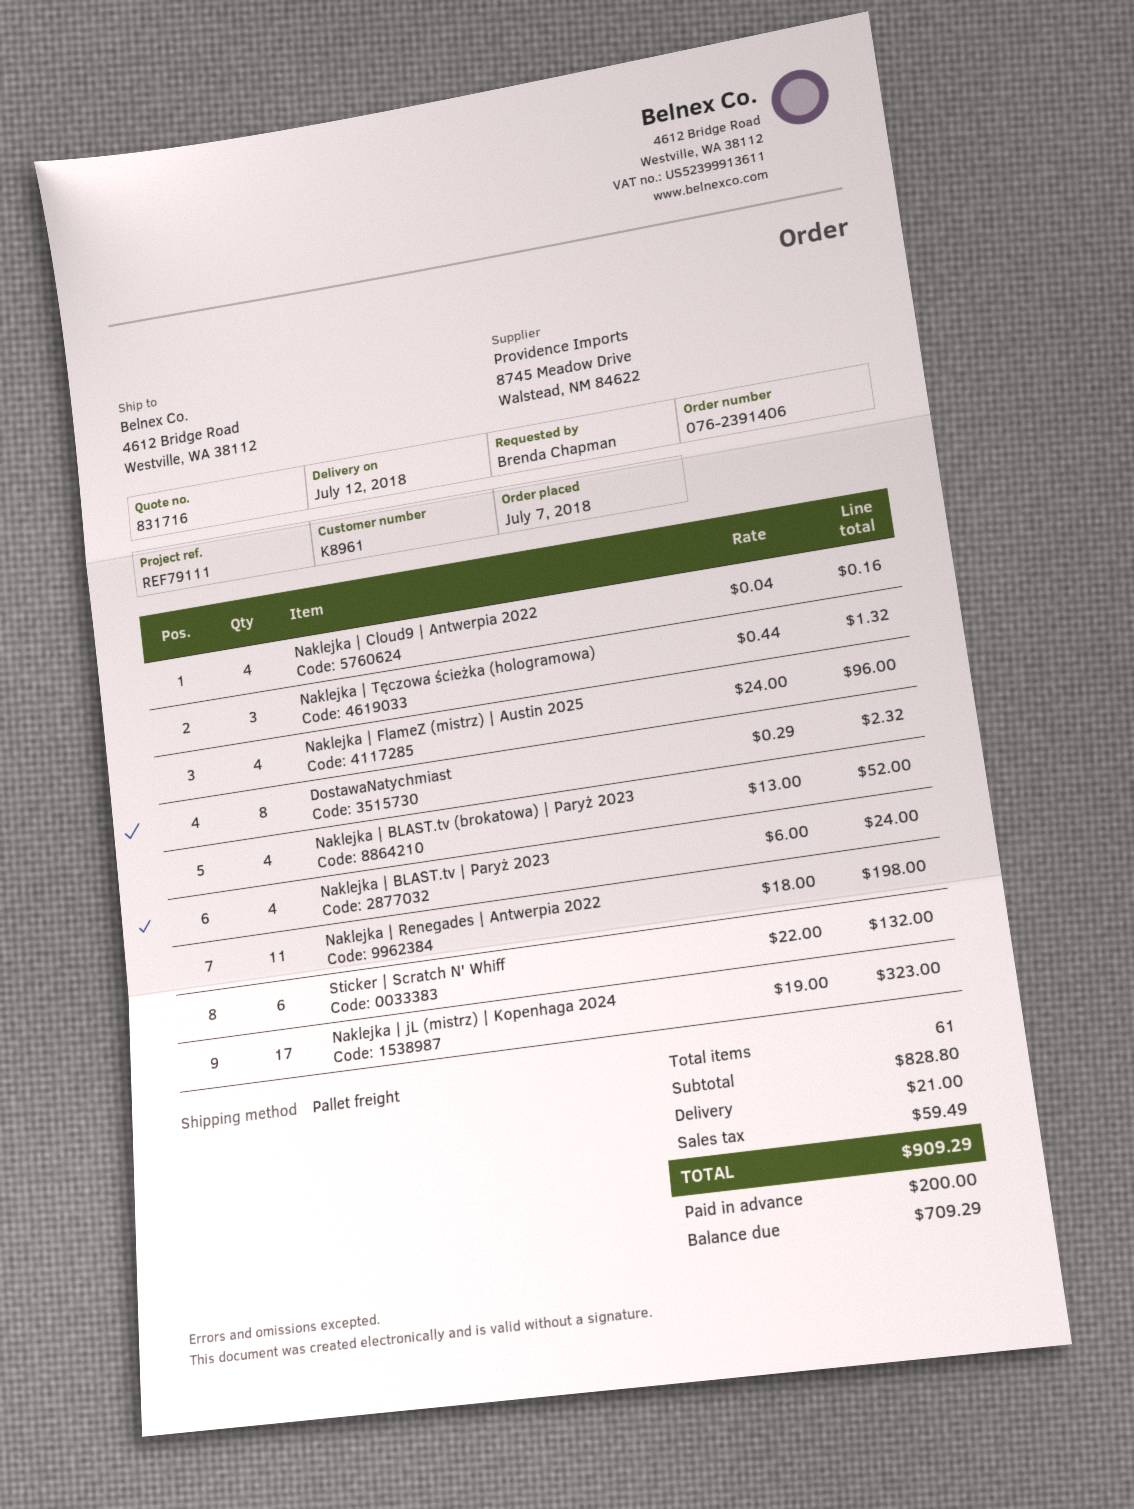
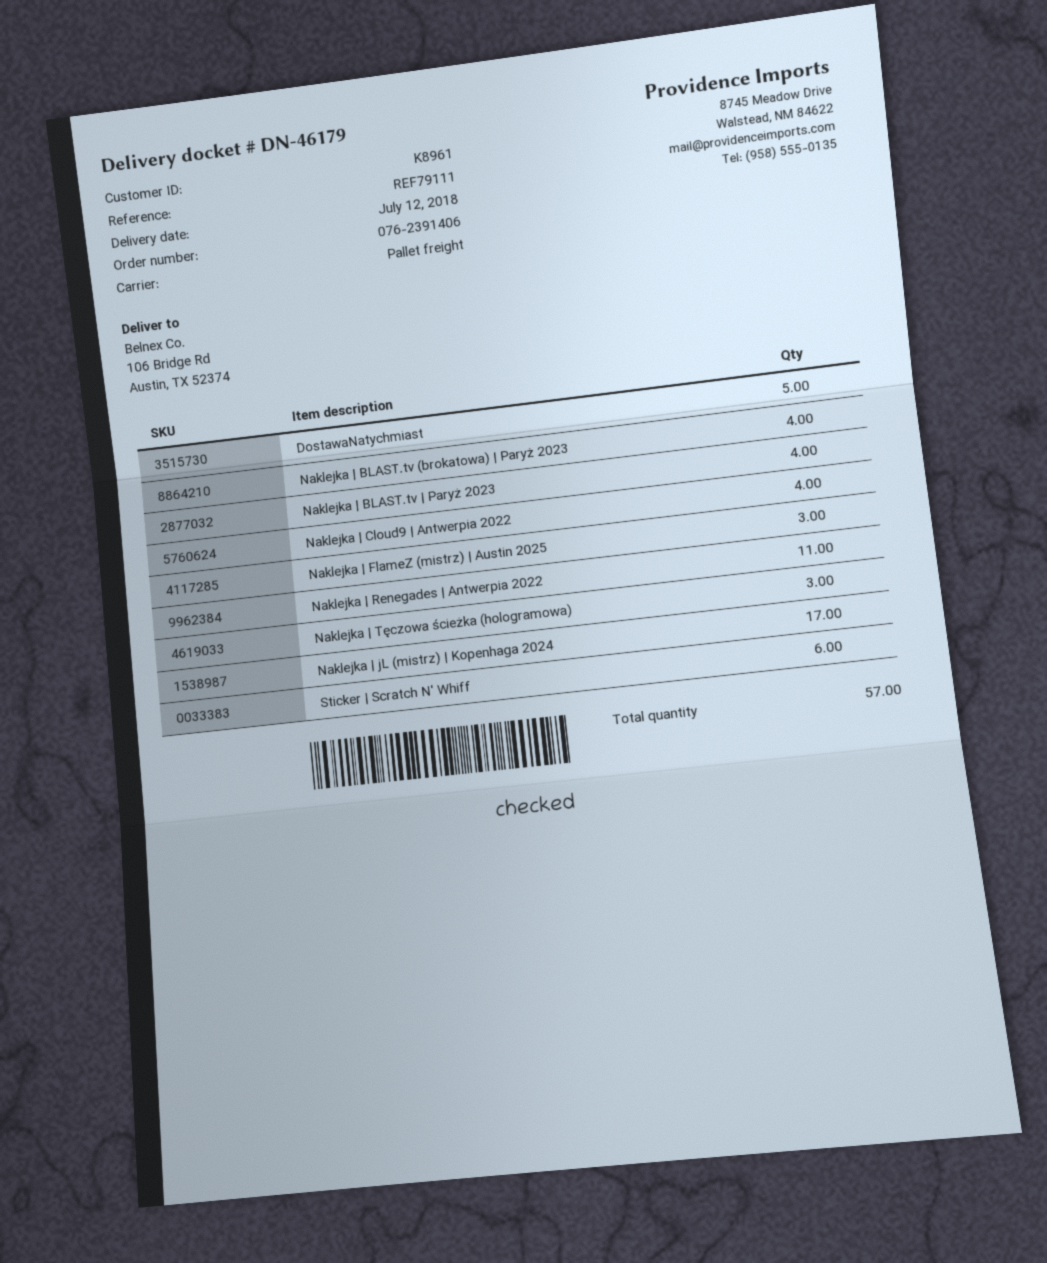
ship to: 4612 Bridge Road, Westville, WA 38112 -> 106 Bridge Rd, Austin, TX 52374
Naklejka | FlameZ (mistrz) | Austin 2025: 4 -> 3
DostawaNatychmiast: 8 -> 5
total quantity: 61 -> 57

